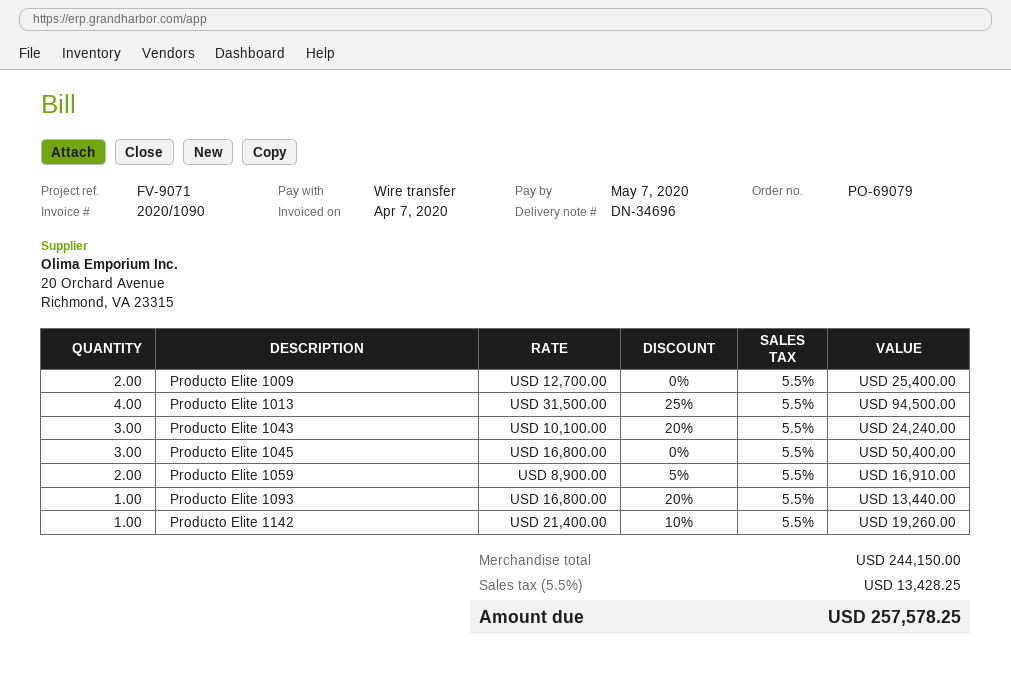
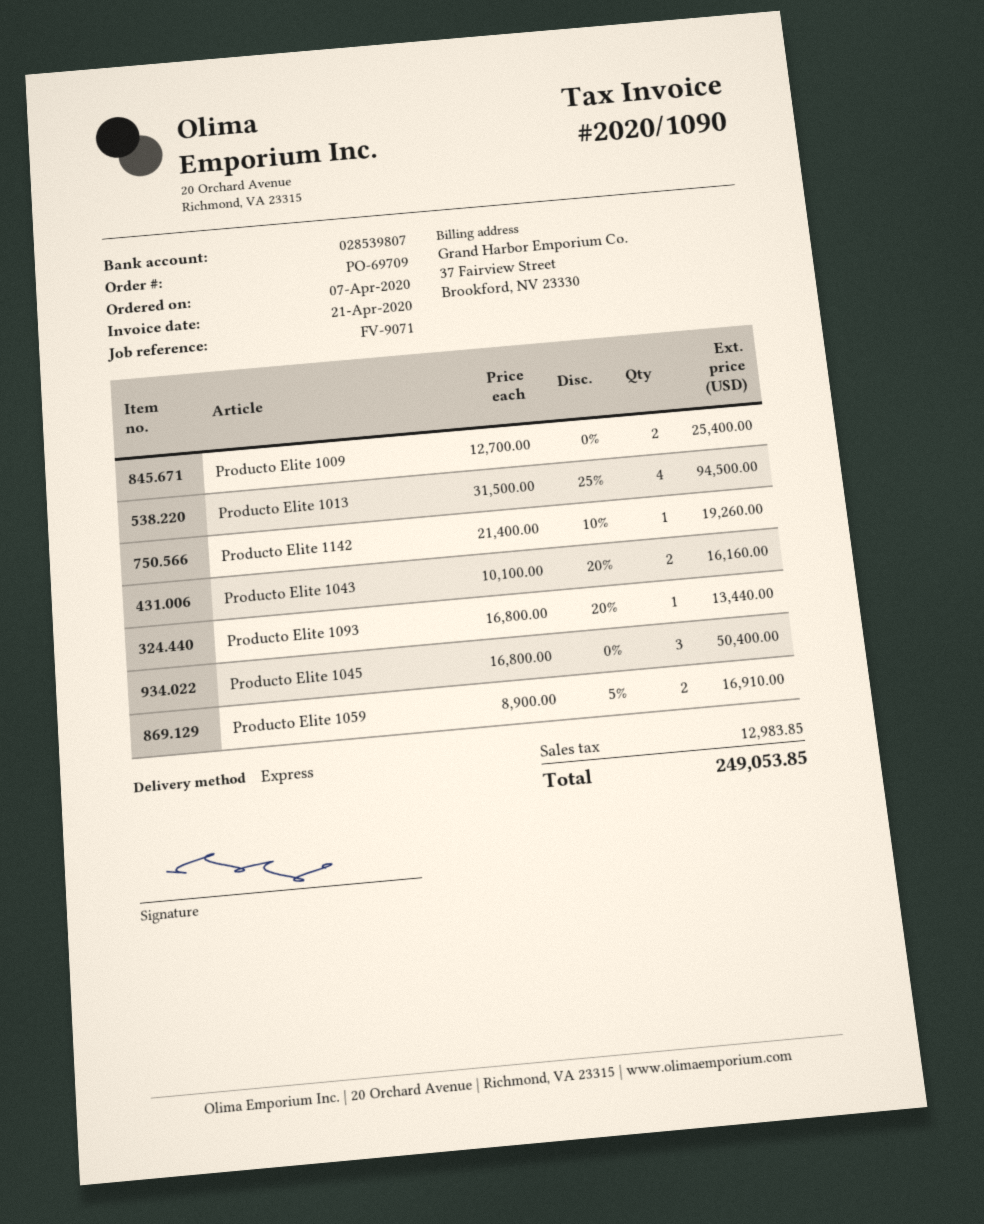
order number: PO-69079 -> PO-69709
invoice date: 2020-04-07 -> 2020-04-21
Producto Elite 1043: 3 x 10100.00 - 20% = 24240.00 -> 2 x 10100.00 - 20% = 16160.00
tax: 13428.25 -> 12983.85
total: 257578.25 -> 249053.85

